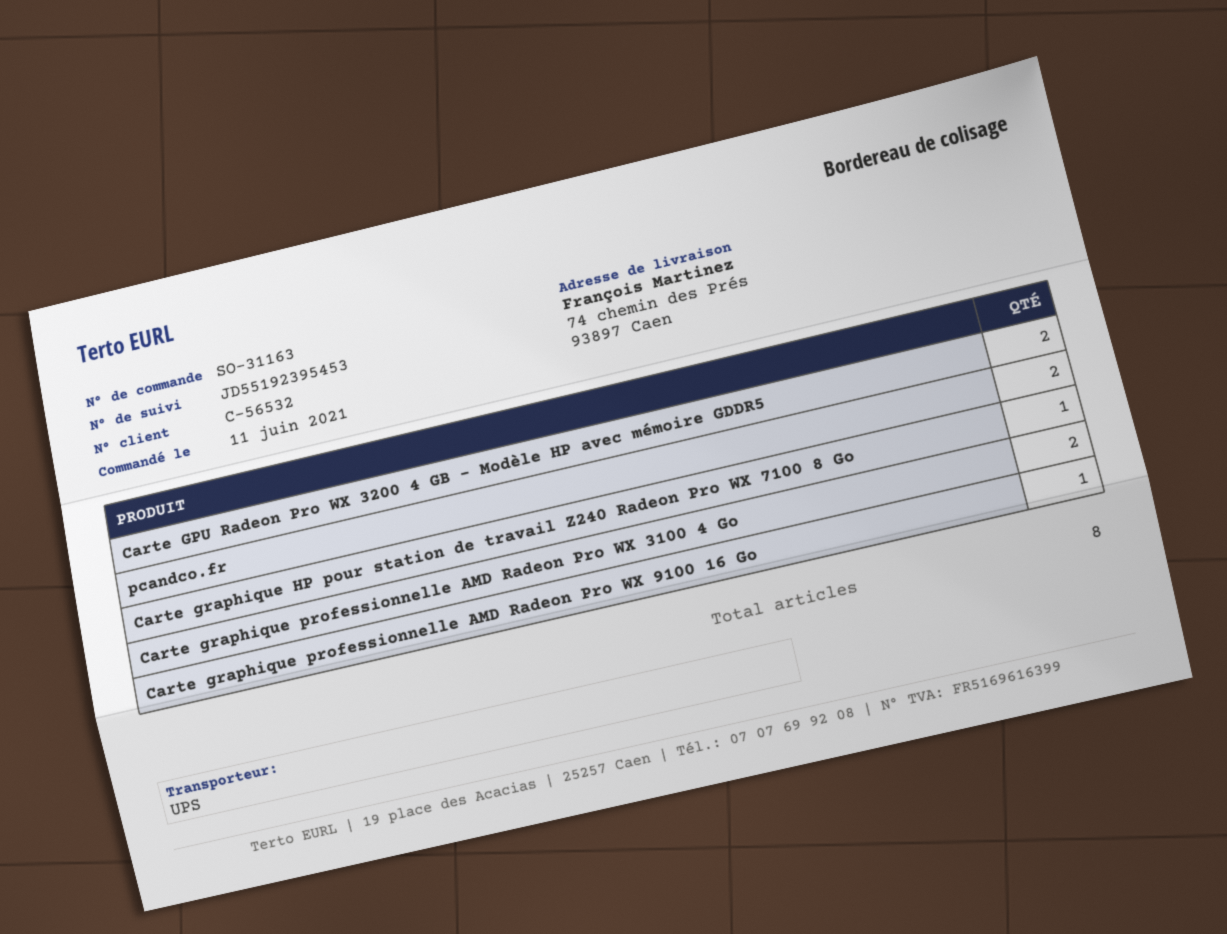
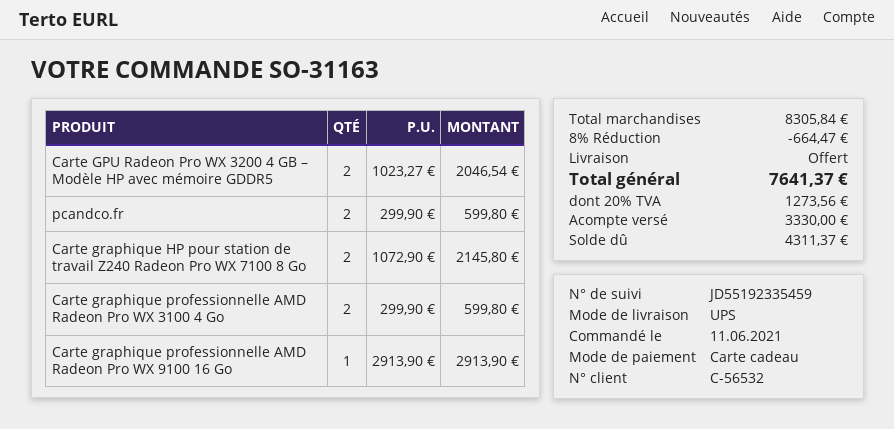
tracking number: JD55192395453 -> JD55192335459
Carte graphique HP pour station de travail Z240 Radeon Pro WX 7100 8 Go: 1 -> 2

